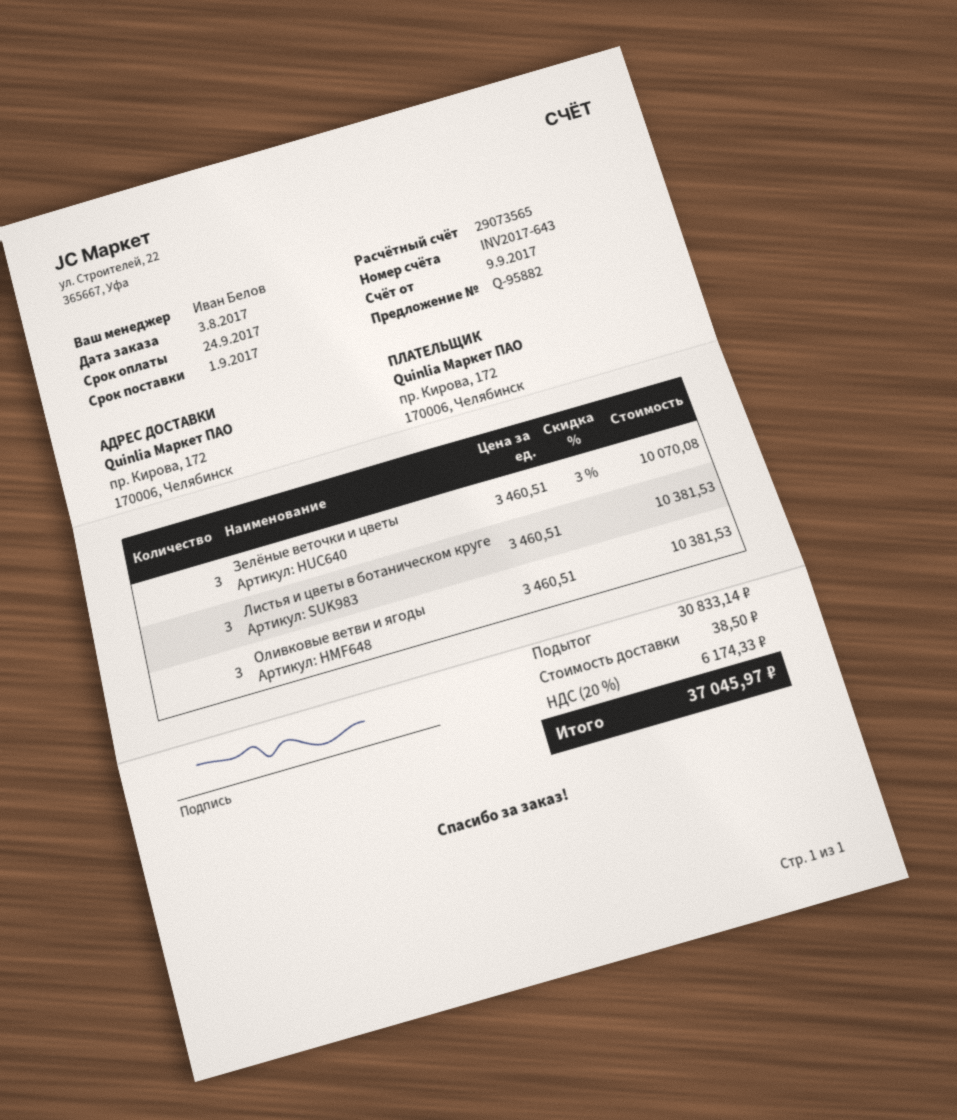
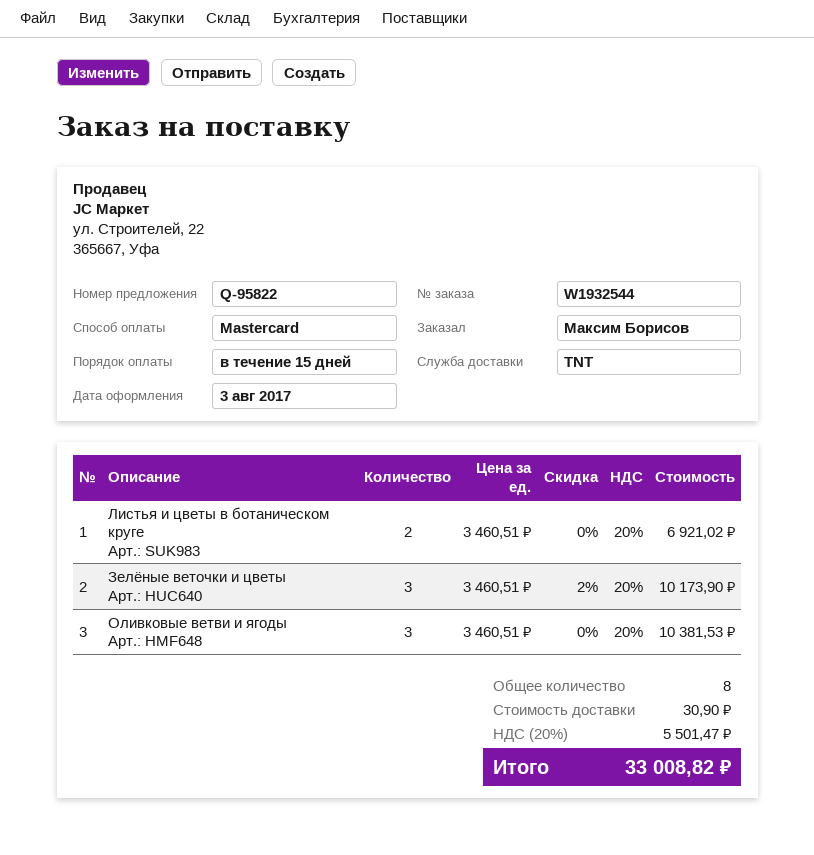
quote number: Q-95882 -> Q-95822
Зелёные веточки и цветы: 3 x 3460.51 - 3% = 10070.08 -> 3 x 3460.51 - 2% = 10173.90
Листья и цветы в ботаническом круге: 3 x 3460.51 = 10381.53 -> 2 x 3460.51 = 6921.02
shipping: 38.50 -> 30.90
tax: 20% = 6174.33 -> 20% = 5501.47
total: 37045.97 -> 33008.82

